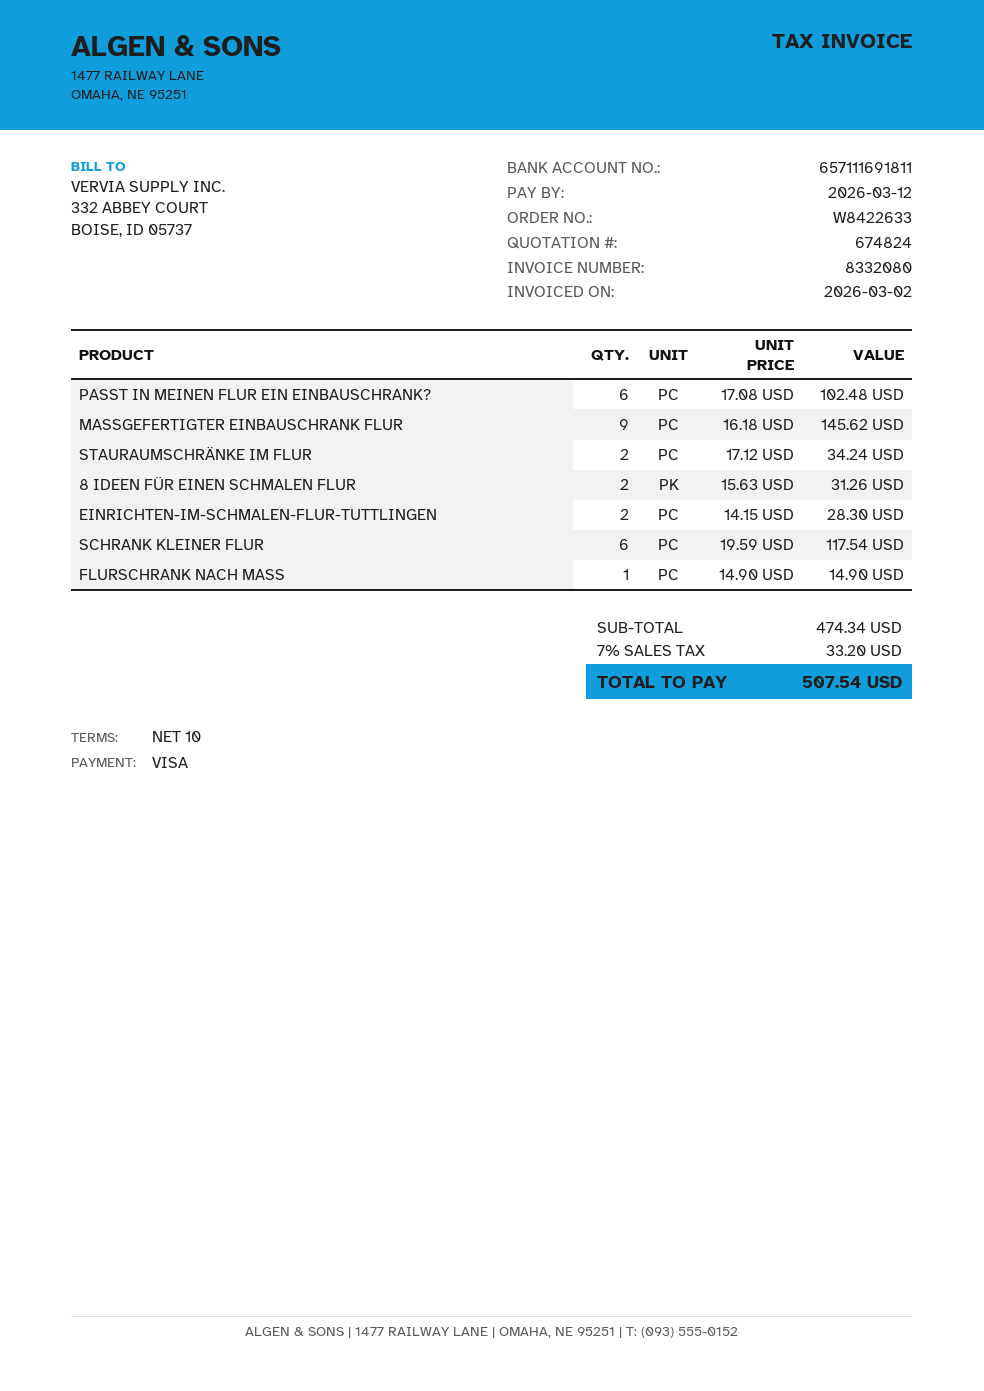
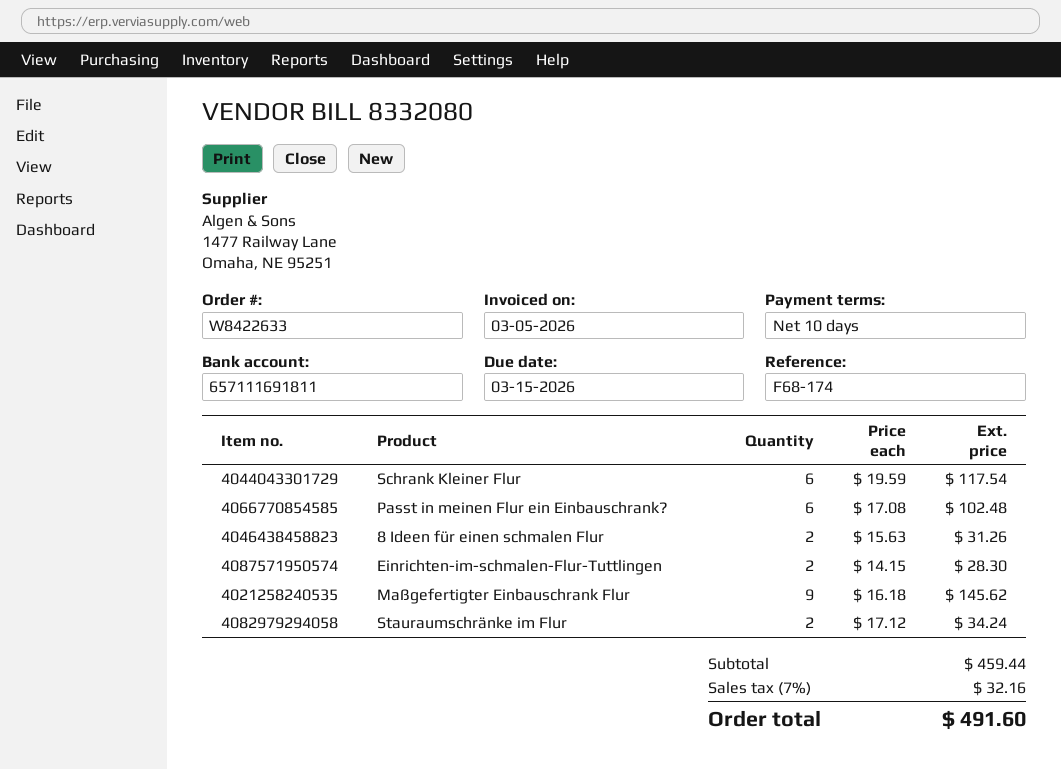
invoice date: 2026-03-02 -> 2026-03-05
due date: 2026-03-12 -> 2026-03-15
FLURSCHRANK NACH MASS: 1 x 14.90 = 14.90 -> none
subtotal: 474.34 -> 459.44
tax: 7% = 33.20 -> 7% = 32.16
total: 507.54 -> 491.60

